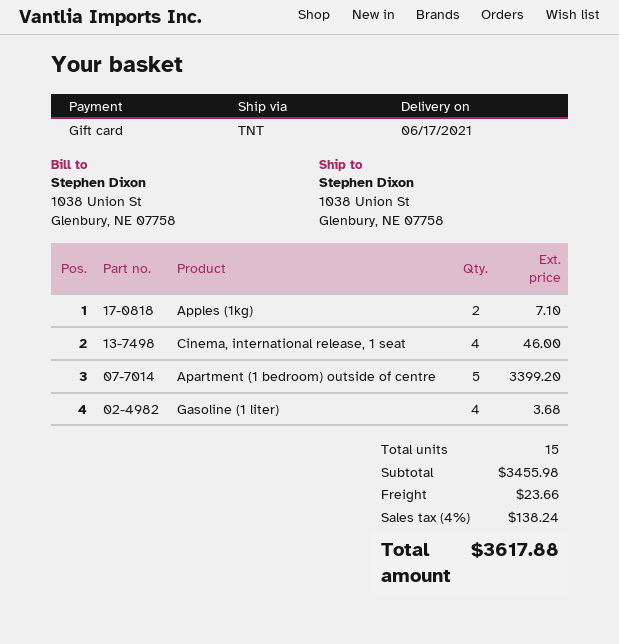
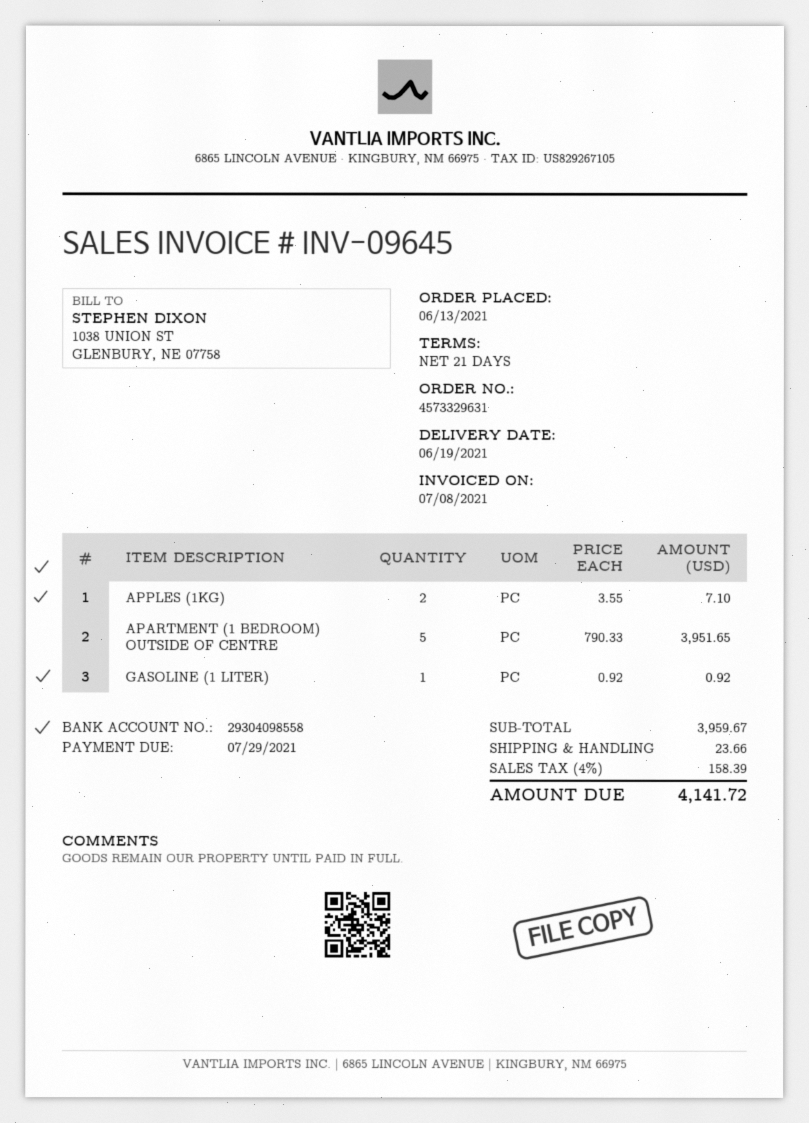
delivery date: 2021-06-17 -> 2021-06-19
Cinema, international release, 1 seat: 4 for 46.00 -> none
Apartment (1 bedroom) outside of centre: 5 for 3399.20 -> 5 for 3951.65
Gasoline (1 liter): 4 for 3.68 -> 1 for 0.92
subtotal: 3455.98 -> 3959.67
tax: 4% = 138.24 -> 4% = 158.39
total: 3617.88 -> 4141.72

